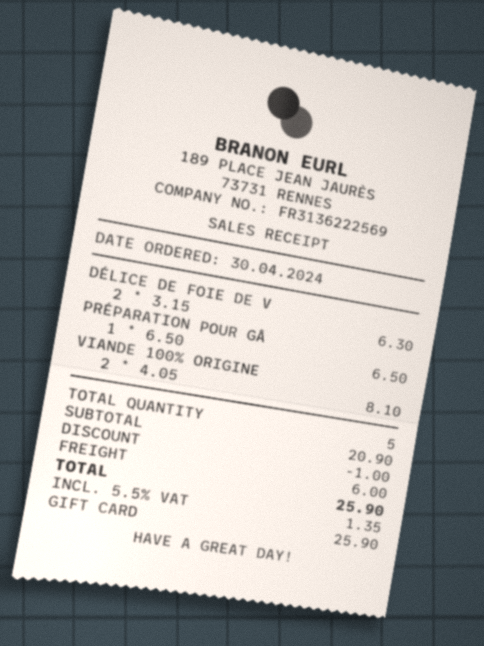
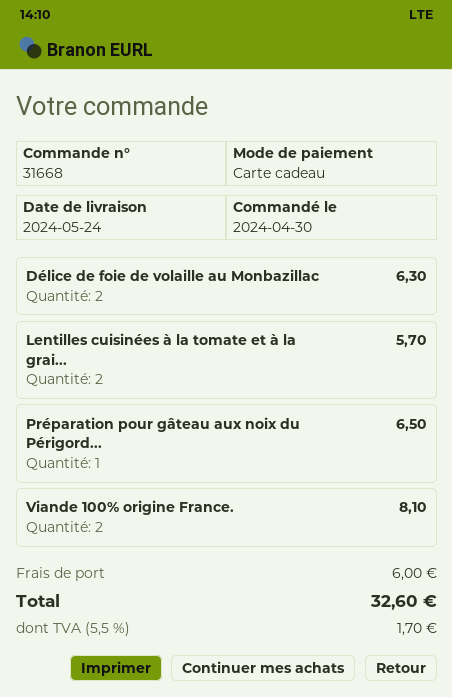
Lentilles cuisinées à la tomate et à la grai...: none -> 2 for 5.70
discount: 1.00 -> none
tax: 5.5% = 1.35 -> 5.5% = 1.70
total: 25.90 -> 32.60

